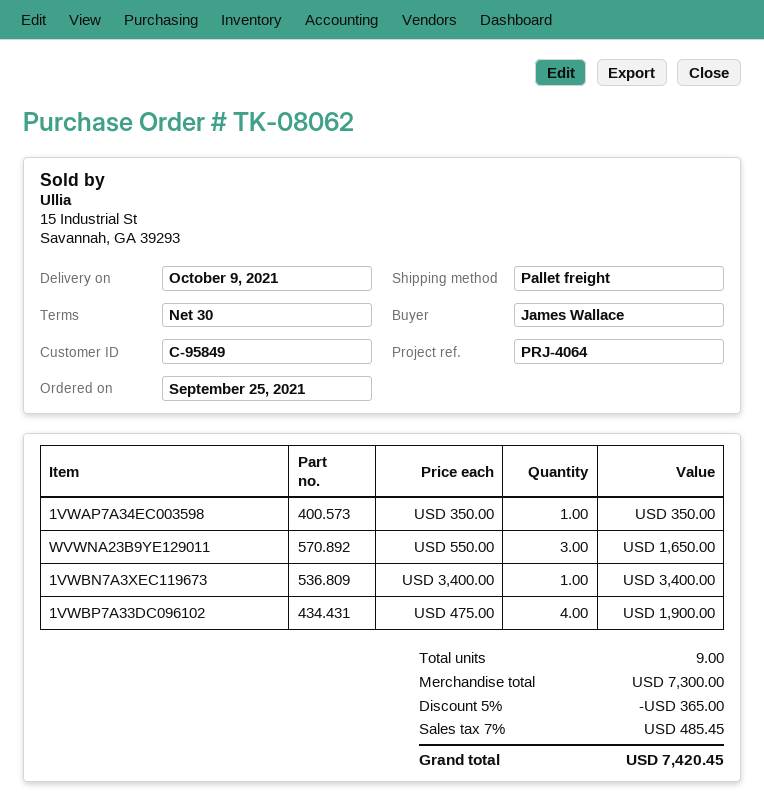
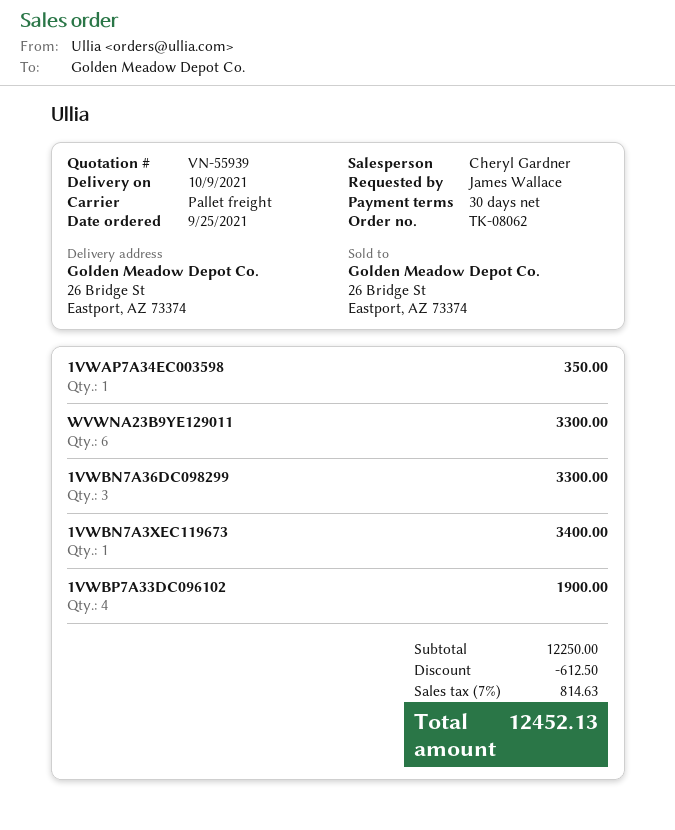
WVWNA23B9YE129011: 3 for 1650.00 -> 6 for 3300.00
1VWBN7A36DC098299: none -> 3 for 3300.00
subtotal: 7300.00 -> 12250.00
discount: 365.00 -> 612.50
tax: 7% = 485.45 -> 7% = 814.63
total: 7420.45 -> 12452.13

